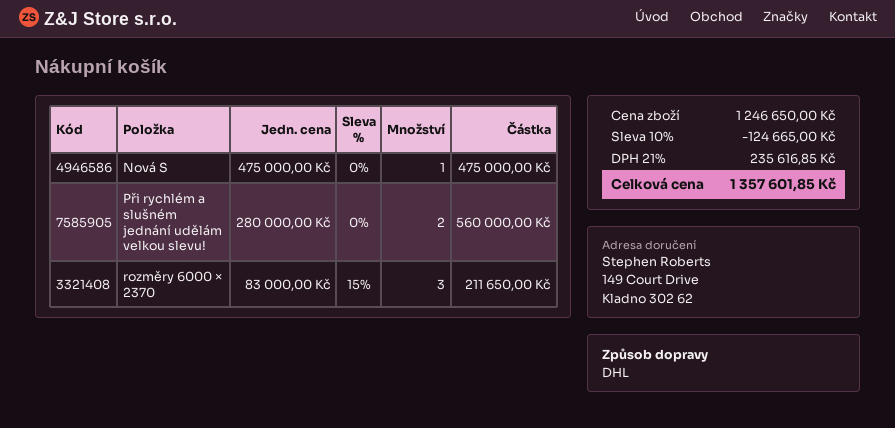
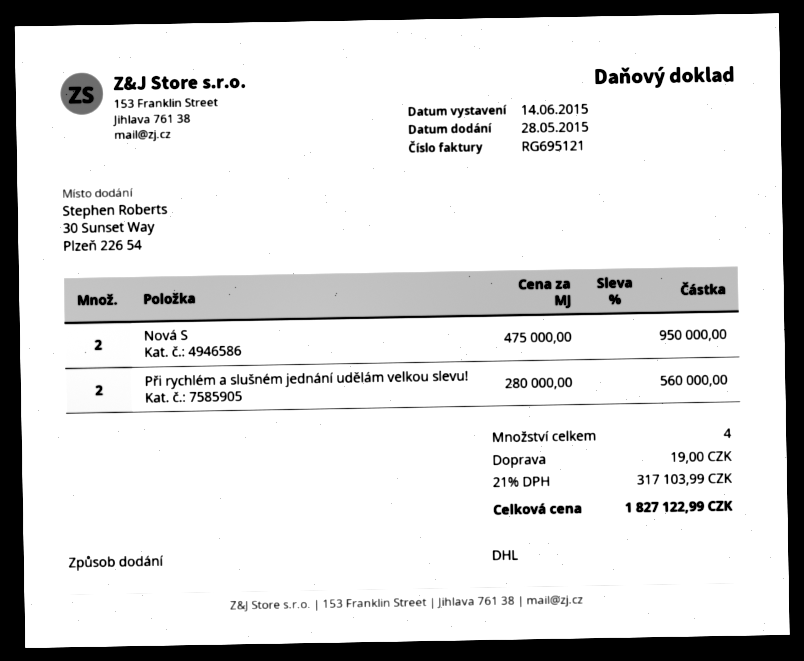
ship to: 149 Court Drive, Kladno 302 62 -> 30 Sunset Way, Plzeň 226 54
Nová S: 1 x 475000.00 = 475000.00 -> 2 x 475000.00 = 950000.00
rozměry 6000 × 2370: 3 x 83000.00 - 15% = 211650.00 -> none
discount: 10% = 124665.00 -> none
shipping: none -> 19.00
tax: 21% = 235616.85 -> 21% = 317103.99
total: 1357601.85 -> 1827122.99

